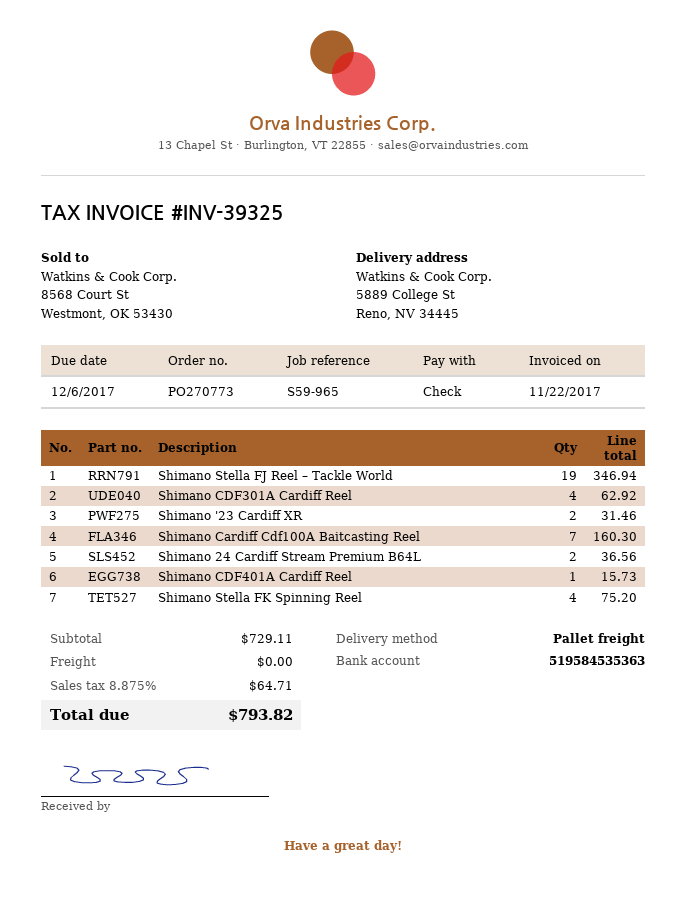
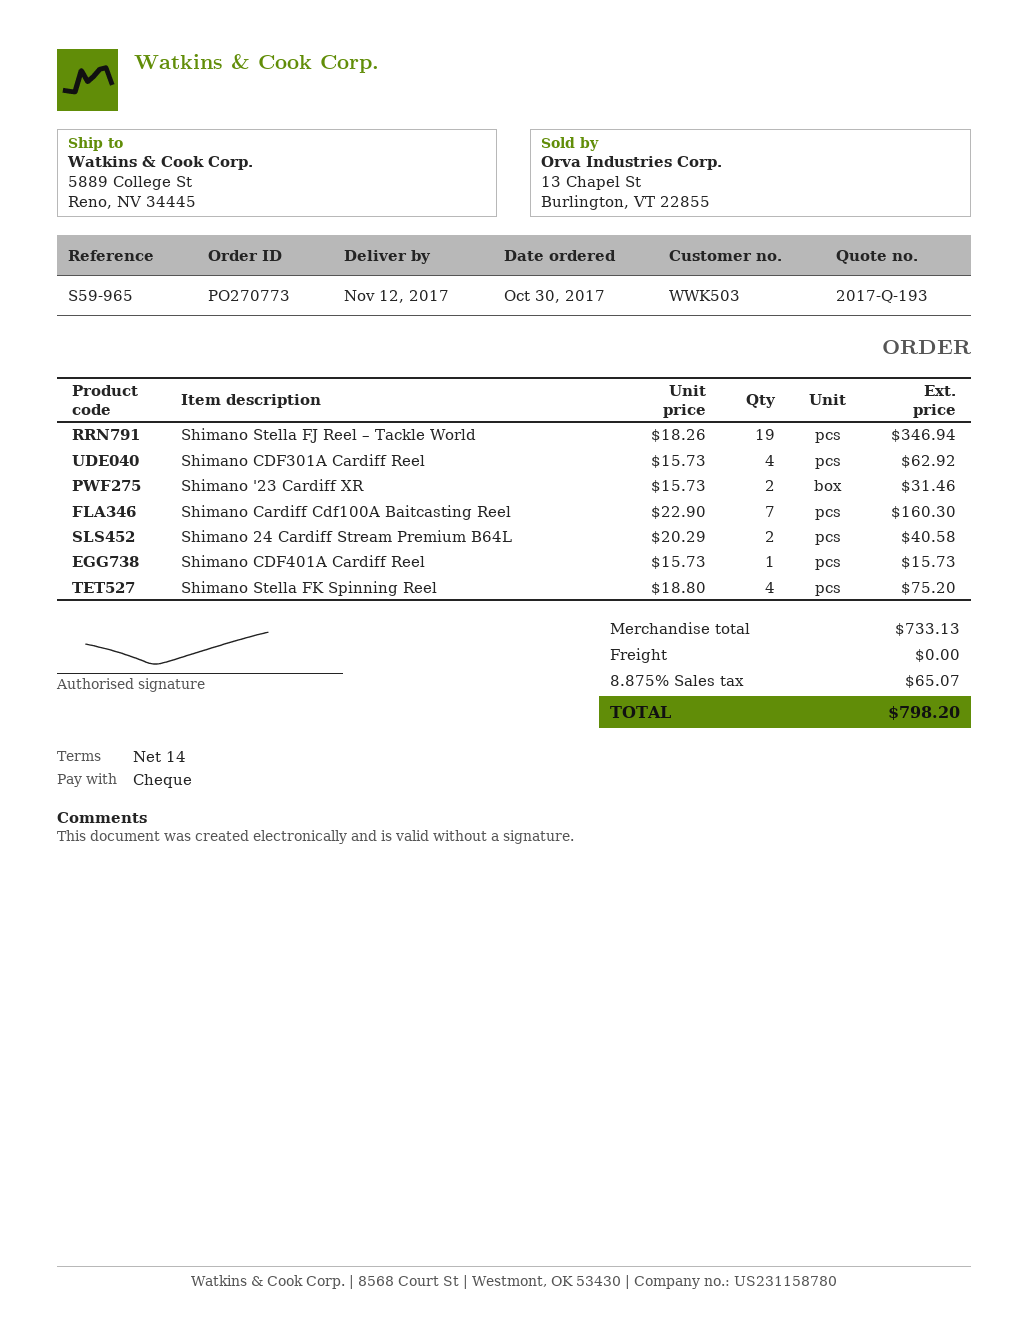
Shimano 24 Cardiff Stream Premium B64L: 2 for 36.56 -> 2 for 40.58
subtotal: 729.11 -> 733.13
tax: 8.875% = 64.71 -> 8.875% = 65.07
total: 793.82 -> 798.20

